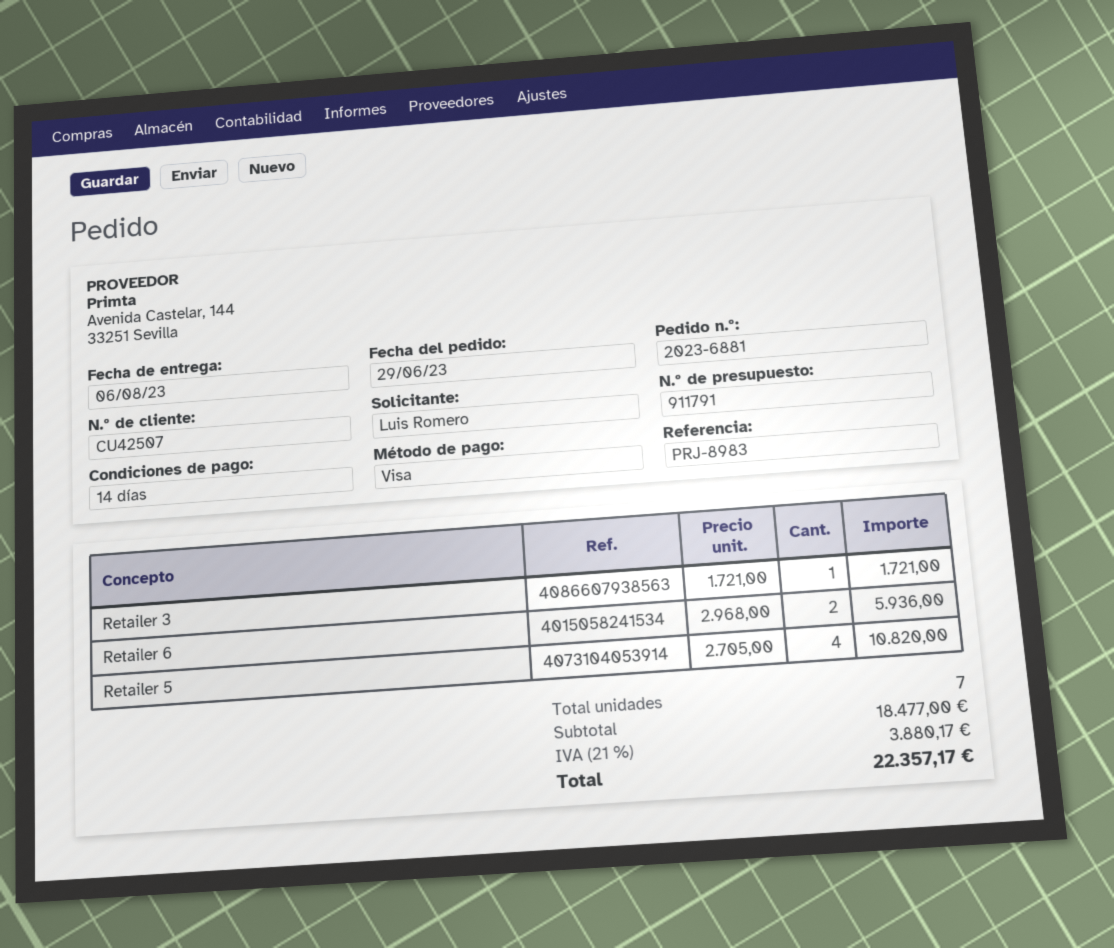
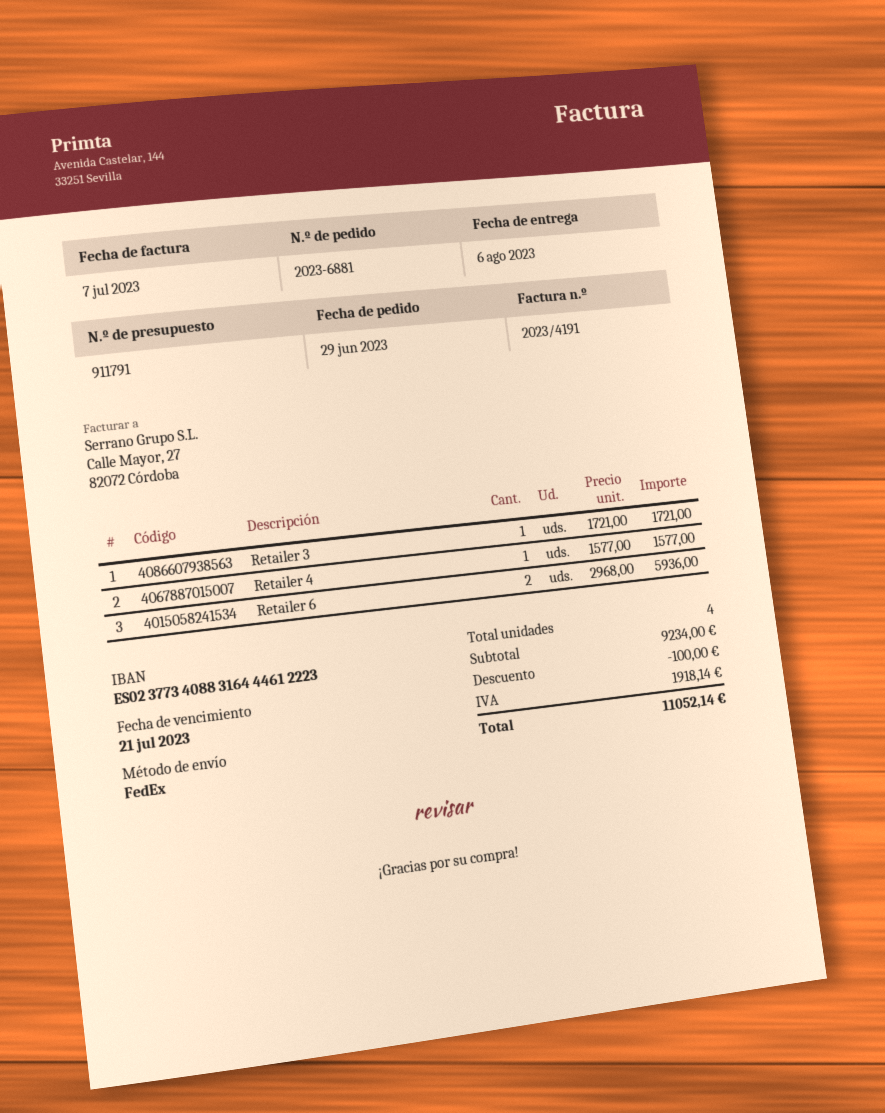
Retailer 5: 4 x 2705.00 = 10820.00 -> none
Retailer 4: none -> 1 x 1577.00 = 1577.00
total quantity: 7 -> 4
subtotal: 18477.00 -> 9234.00
discount: none -> 100.00
tax: 3880.17 -> 1918.14
total: 22357.17 -> 11052.14

